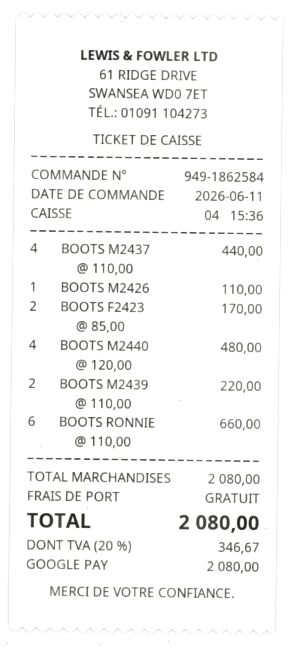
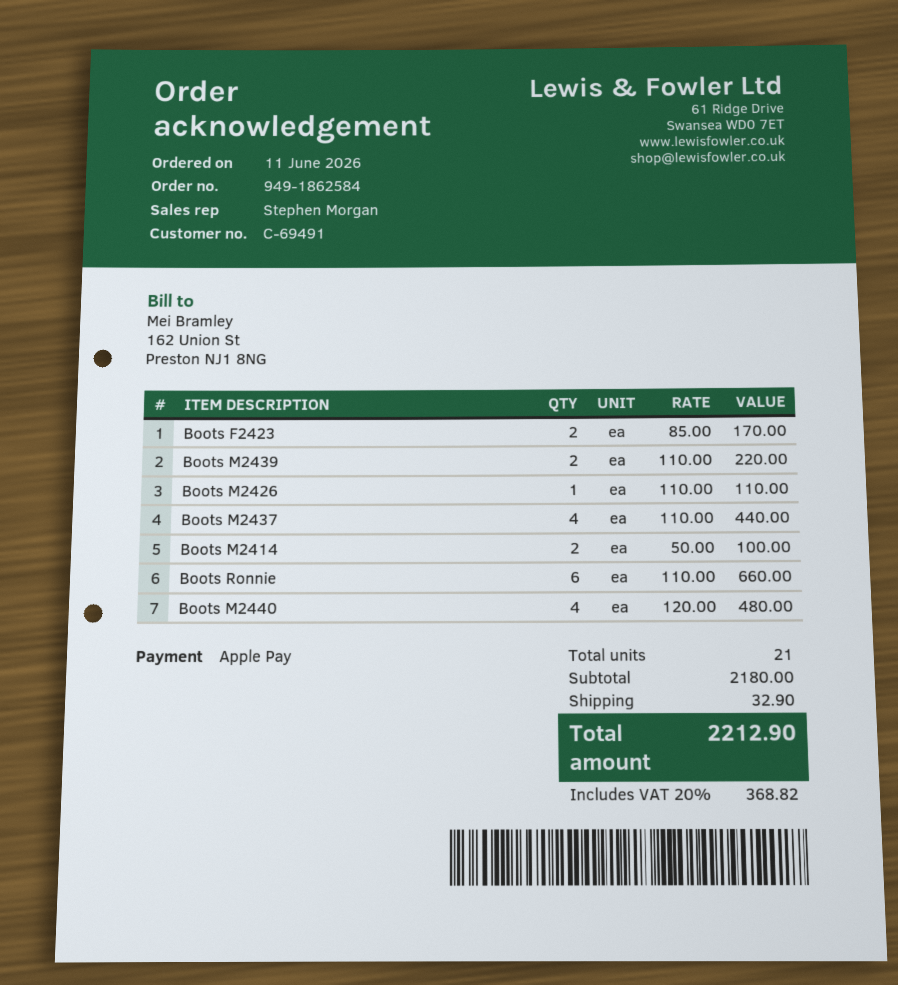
payment method: Google Pay -> Apple Pay
Boots M2414: none -> 2 x 50.00 = 100.00
subtotal: 2080.00 -> 2180.00
shipping: 0.00 -> 32.90
tax: 20% = 346.67 -> 20% = 368.82
total: 2080.00 -> 2212.90

